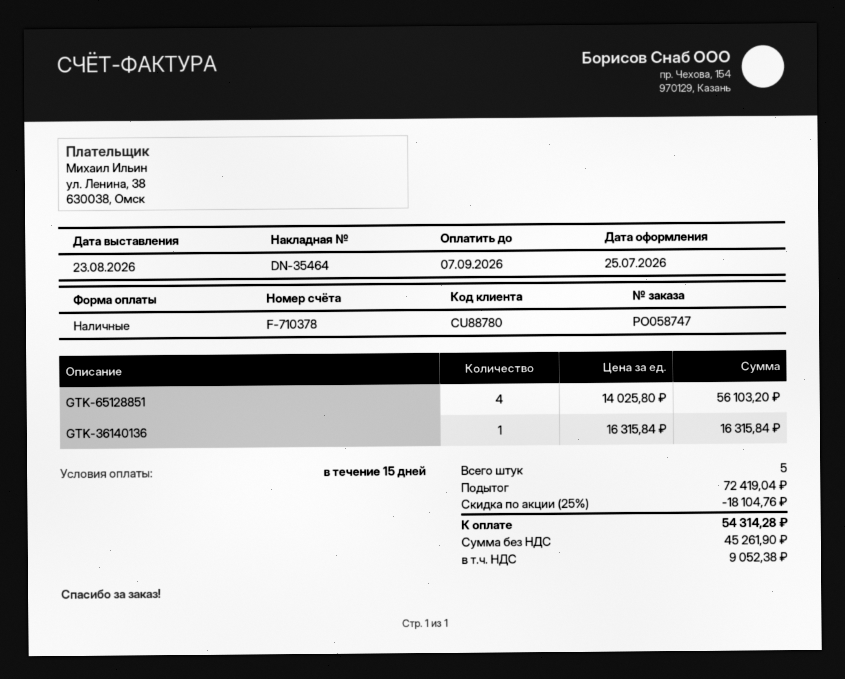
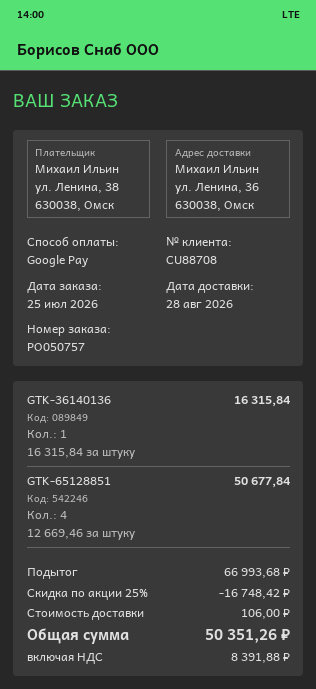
order number: PO058747 -> PO050757
customer number: CU88780 -> CU88708
payment method: cash -> Google Pay
GTK-65128851: 4 x 14025.80 = 56103.20 -> 4 x 12669.46 = 50677.84
subtotal: 72419.04 -> 66993.68
discount: 25% = 18104.76 -> 25% = 16748.42
shipping: none -> 106.00
tax: 9052.38 -> 8391.88
total: 54314.28 -> 50351.26

